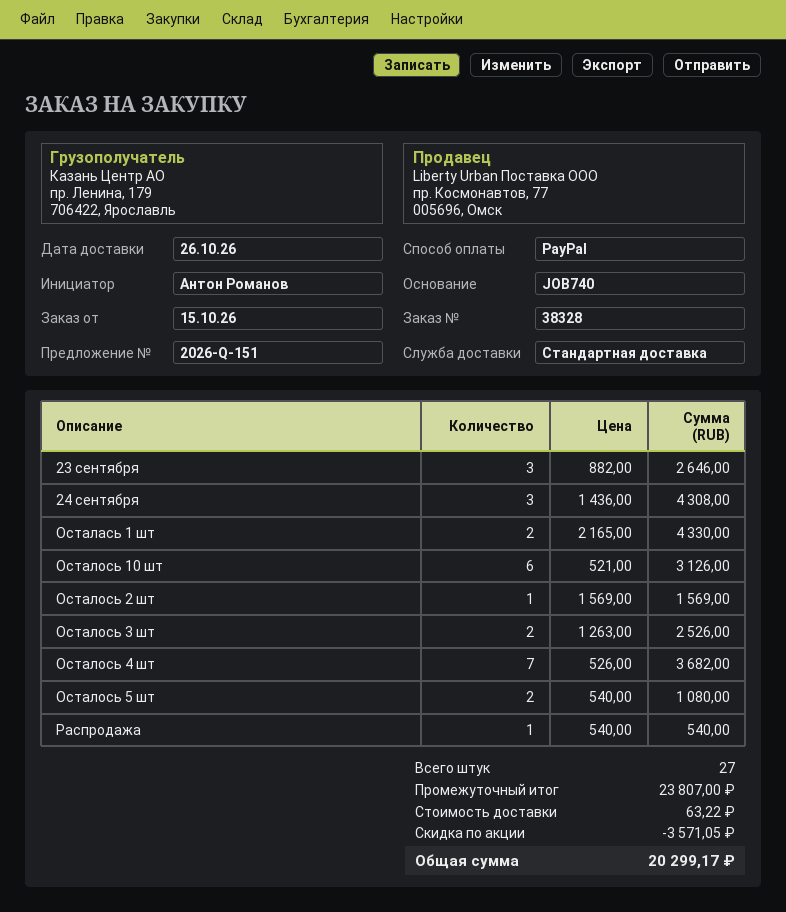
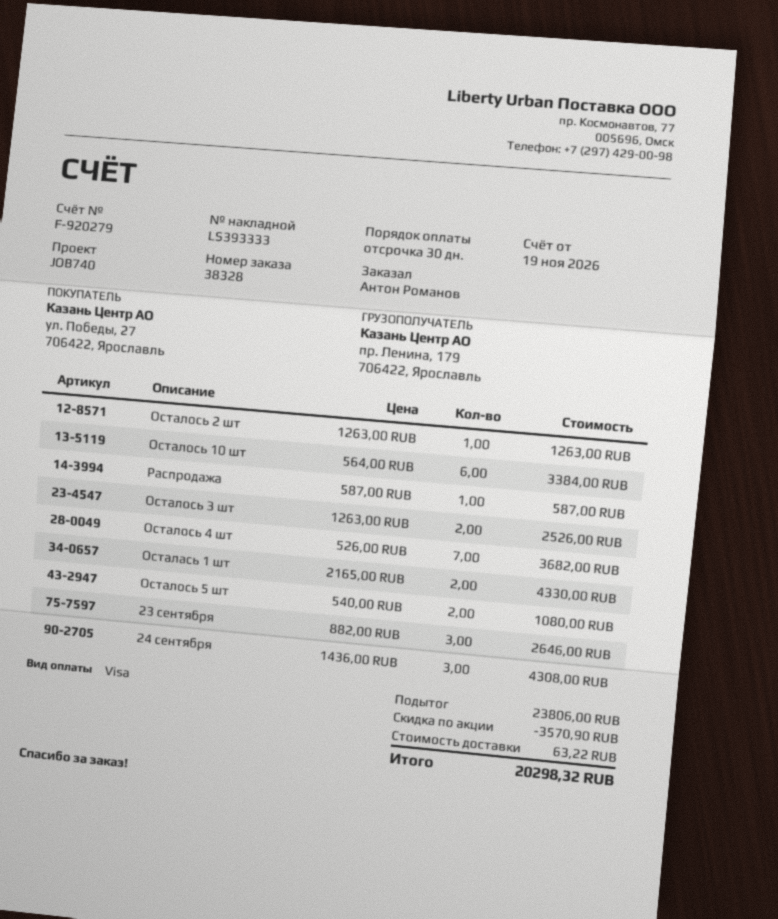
payment method: PayPal -> Visa
Осталось 10 шт: 6 x 521.00 = 3126.00 -> 6 x 564.00 = 3384.00
Осталось 2 шт: 1 x 1569.00 = 1569.00 -> 1 x 1263.00 = 1263.00
Распродажа: 1 x 540.00 = 540.00 -> 1 x 587.00 = 587.00
subtotal: 23807.00 -> 23806.00
discount: 3571.05 -> 3570.90
total: 20299.17 -> 20298.32

